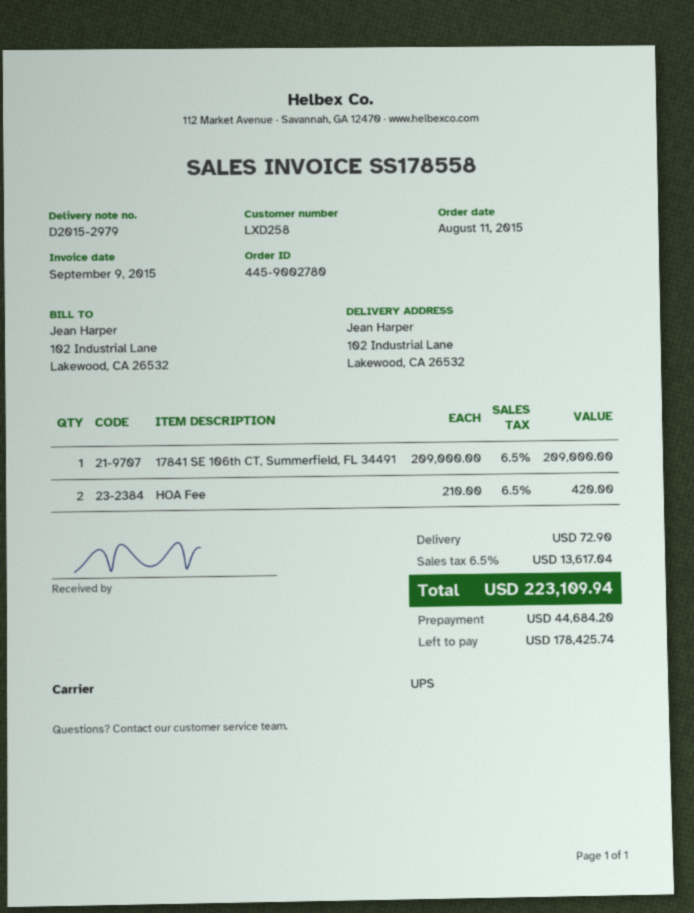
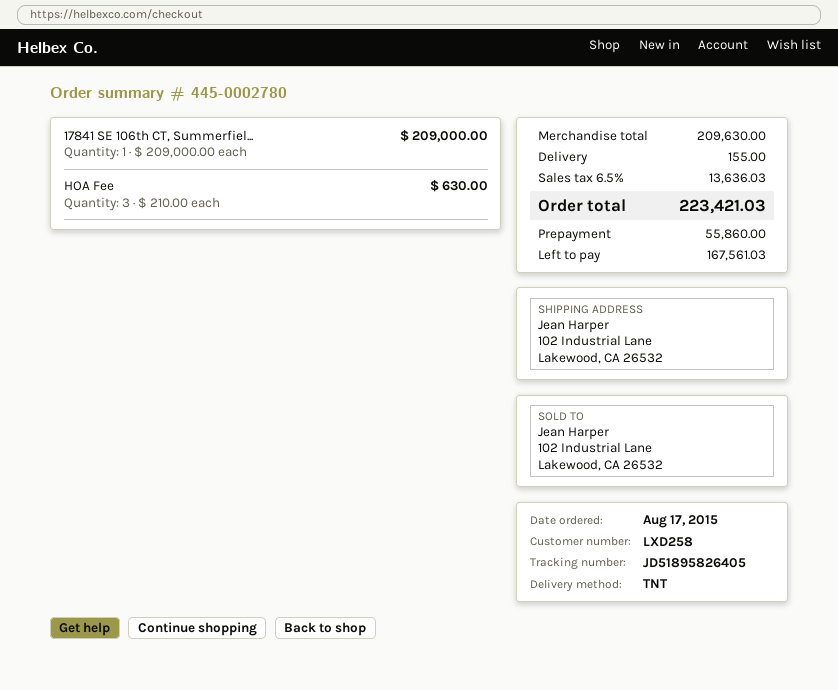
order number: 445-9002780 -> 445-0002780
order date: 2015-08-11 -> 2015-08-17
shipping method: UPS -> TNT
HOA Fee: 2 x 210.00 = 420.00 -> 3 x 210.00 = 630.00
shipping: 72.90 -> 155.00
tax: 6.5% = 13617.04 -> 6.5% = 13636.03
total: 223109.94 -> 223421.03
deposit: 44684.20 -> 55860.00
balance: 178425.74 -> 167561.03

